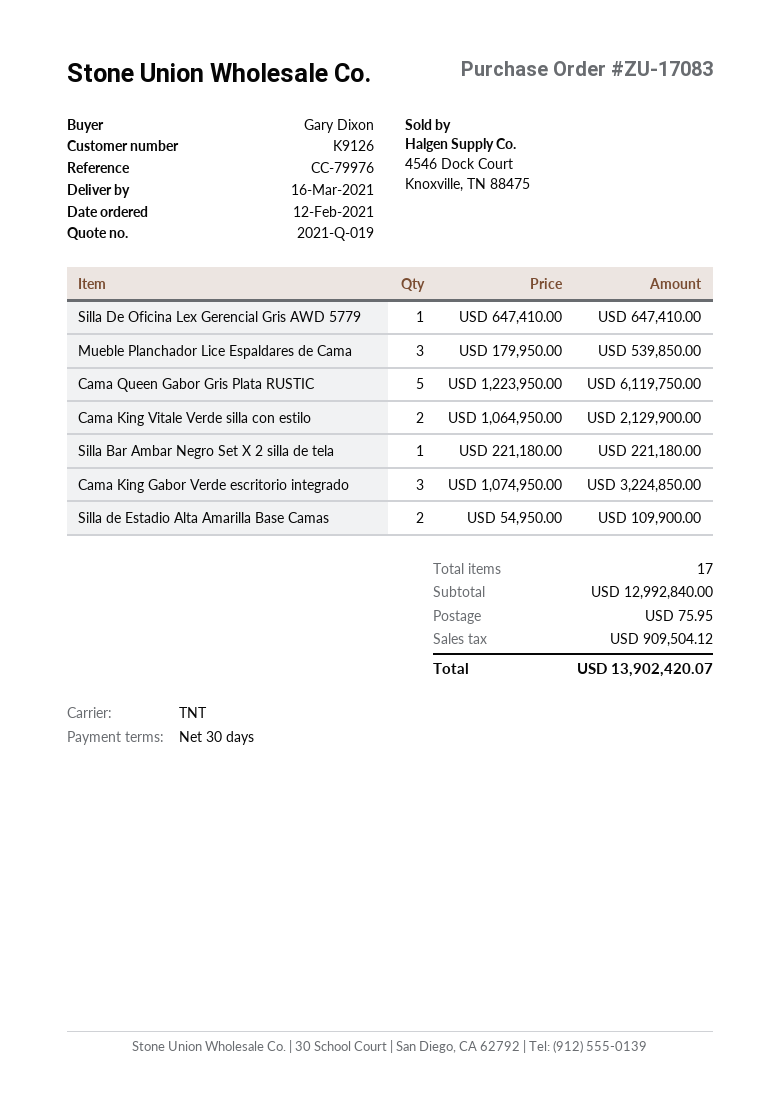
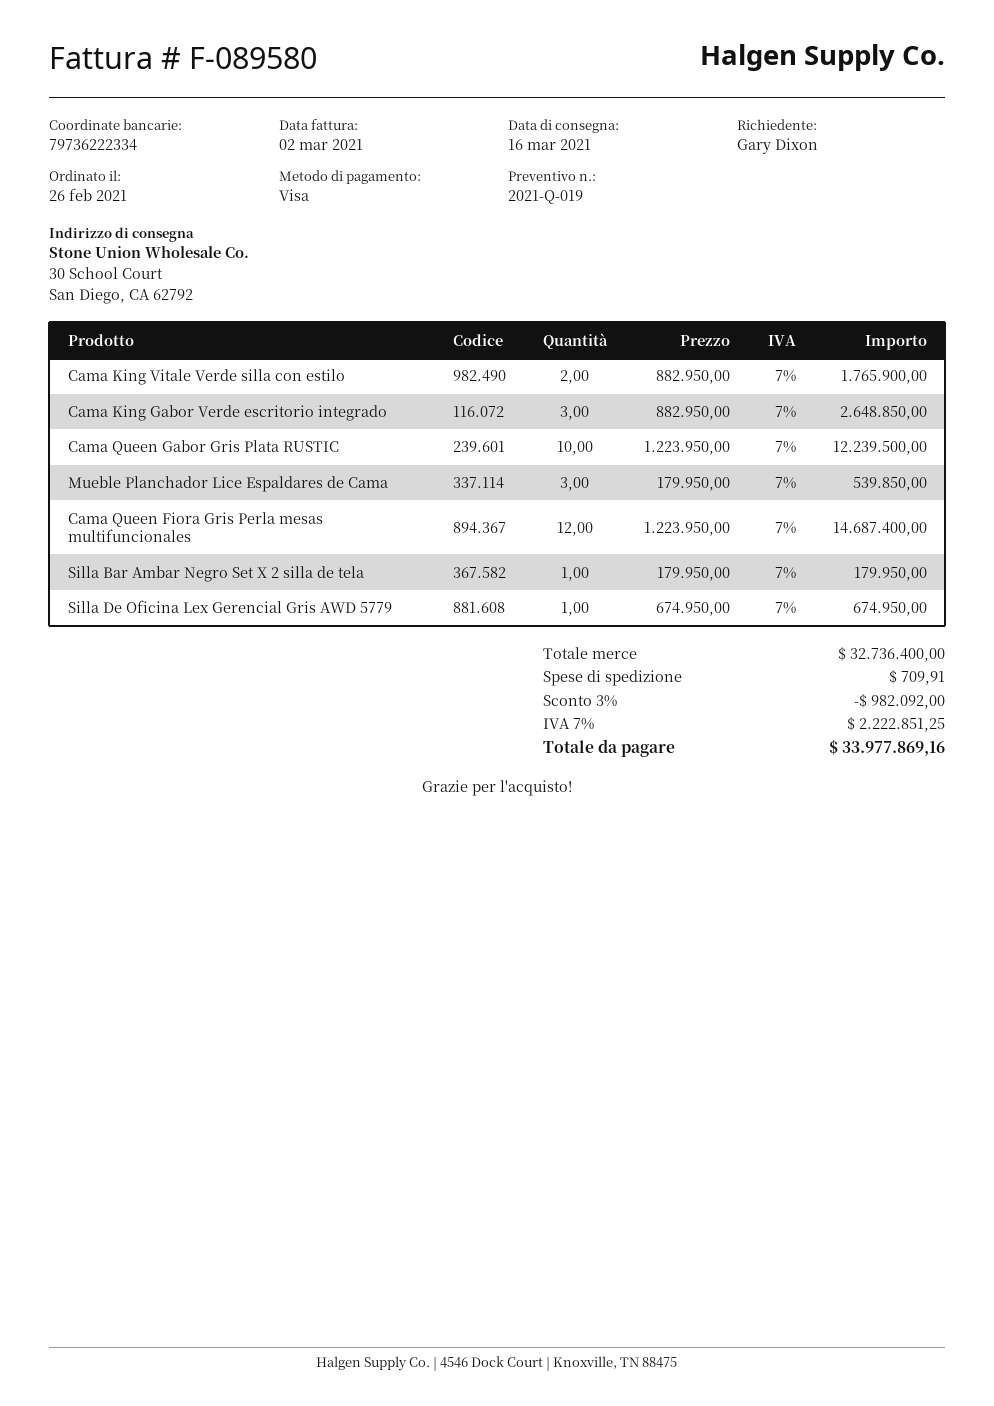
order date: 2021-02-12 -> 2021-02-26
Silla De Oficina Lex Gerencial Gris AWD 5779: 1 x 647410.00 = 647410.00 -> 1 x 674950.00 = 674950.00
Cama Queen Gabor Gris Plata RUSTIC: 5 x 1223950.00 = 6119750.00 -> 10 x 1223950.00 = 12239500.00
Cama King Vitale Verde silla con estilo: 2 x 1064950.00 = 2129900.00 -> 2 x 882950.00 = 1765900.00
Silla Bar Ambar Negro Set X 2 silla de tela: 1 x 221180.00 = 221180.00 -> 1 x 179950.00 = 179950.00
Cama King Gabor Verde escritorio integrado: 3 x 1074950.00 = 3224850.00 -> 3 x 882950.00 = 2648850.00
Silla de Estadio Alta Amarilla Base Camas: 2 x 54950.00 = 109900.00 -> none
Cama Queen Fiora Gris Perla mesas multifuncionales: none -> 12 x 1223950.00 = 14687400.00
subtotal: 12992840.00 -> 32736400.00
discount: none -> 3% = 982092.00
shipping: 75.95 -> 709.91
tax: 909504.12 -> 2222851.25
total: 13902420.07 -> 33977869.16

